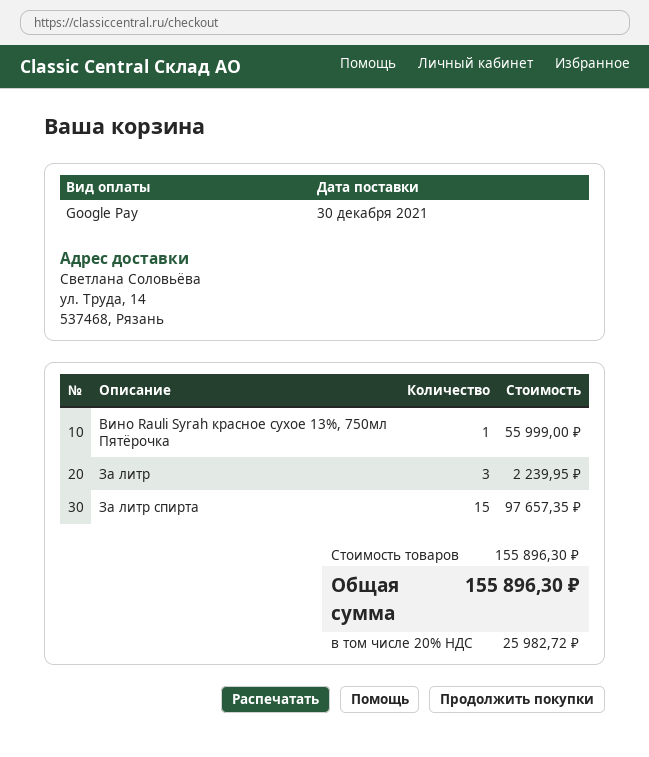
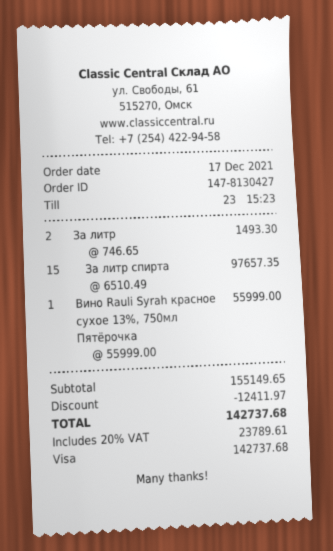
payment method: Google Pay -> Visa
За литр: 3 for 2239.95 -> 2 for 1493.30
subtotal: 155896.30 -> 155149.65
discount: none -> 12411.97
tax: 20% = 25982.72 -> 20% = 23789.61
total: 155896.30 -> 142737.68

